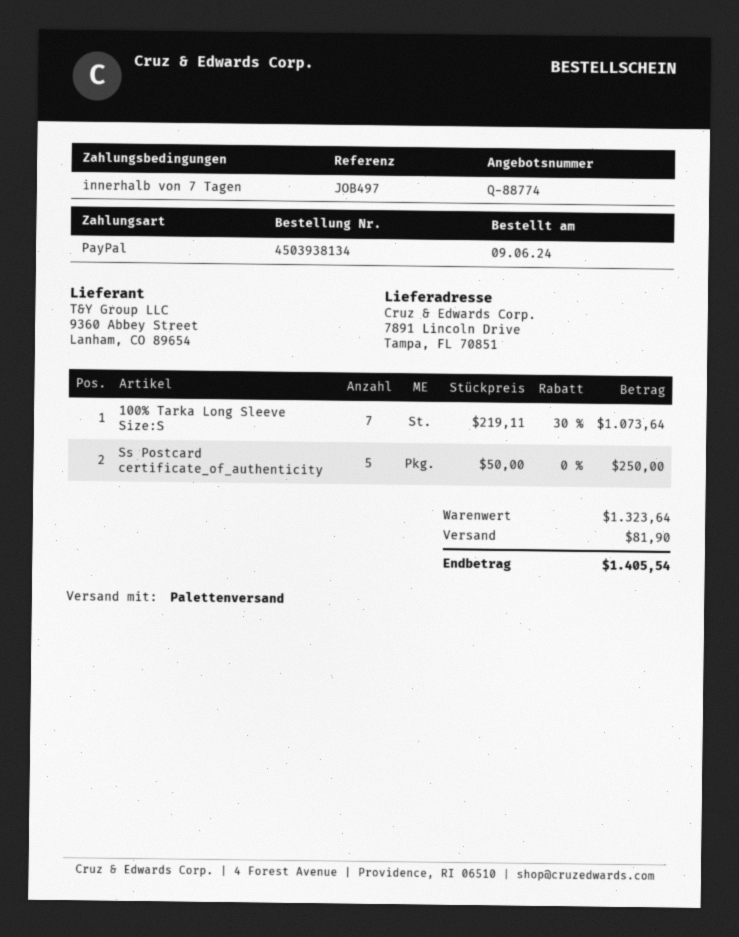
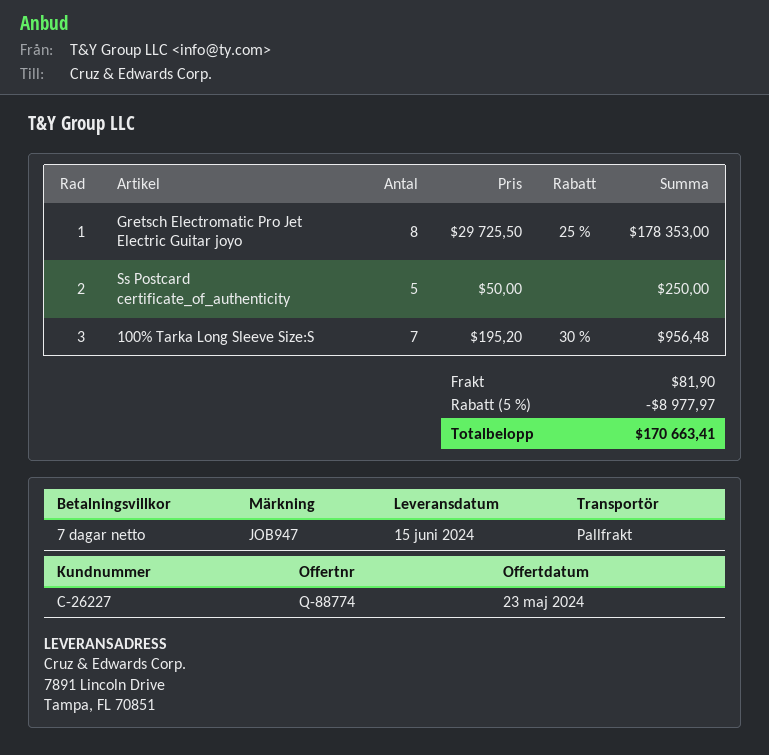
reference: JOB497 -> JOB947
100% Tarka Long Sleeve Size:S: 7 x 219.11 - 30% = 1073.64 -> 7 x 195.20 - 30% = 956.48
Gretsch Electromatic Pro Jet Electric Guitar joyo: none -> 8 x 29725.50 - 25% = 178353.00
discount: none -> 5% = 8977.97
total: 1405.54 -> 170663.41

